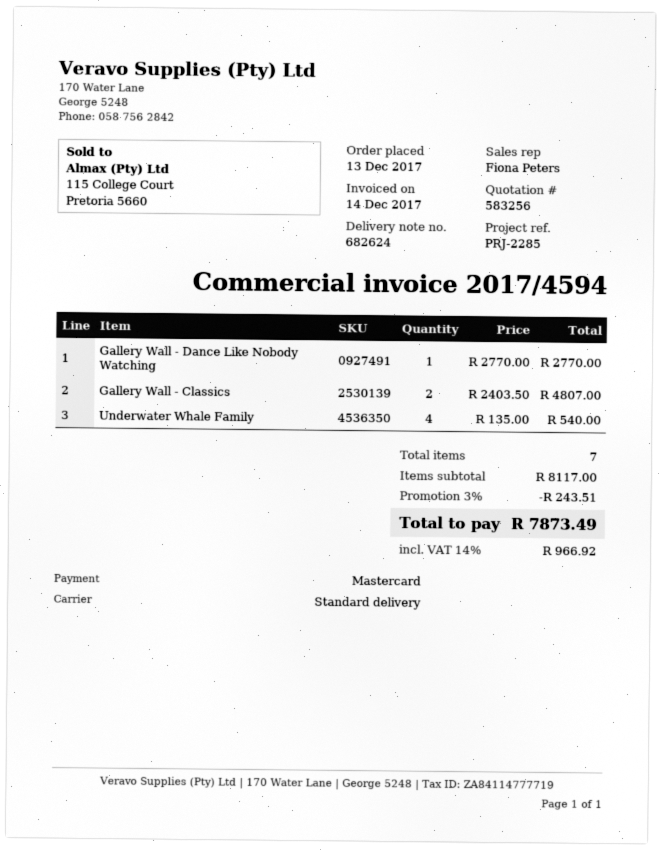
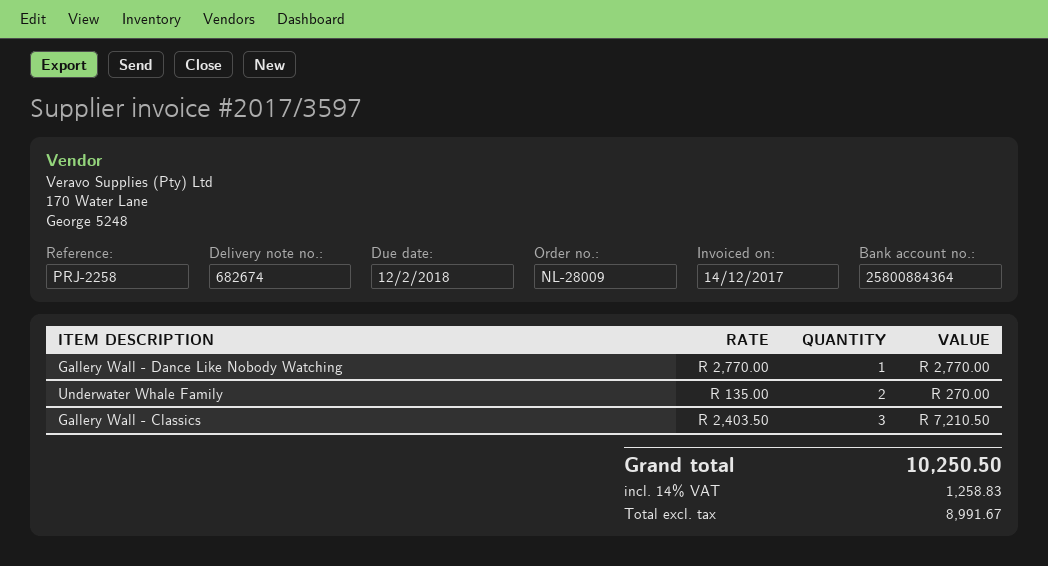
delivery note number: 682624 -> 682674
invoice number: 2017/4594 -> 2017/3597
reference: PRJ-2285 -> PRJ-2258
Gallery Wall - Classics: 2 x 2403.50 = 4807.00 -> 3 x 2403.50 = 7210.50
Underwater Whale Family: 4 x 135.00 = 540.00 -> 2 x 135.00 = 270.00
discount: 3% = 243.51 -> none
tax: 14% = 966.92 -> 14% = 1258.83
total: 7873.49 -> 10250.50

